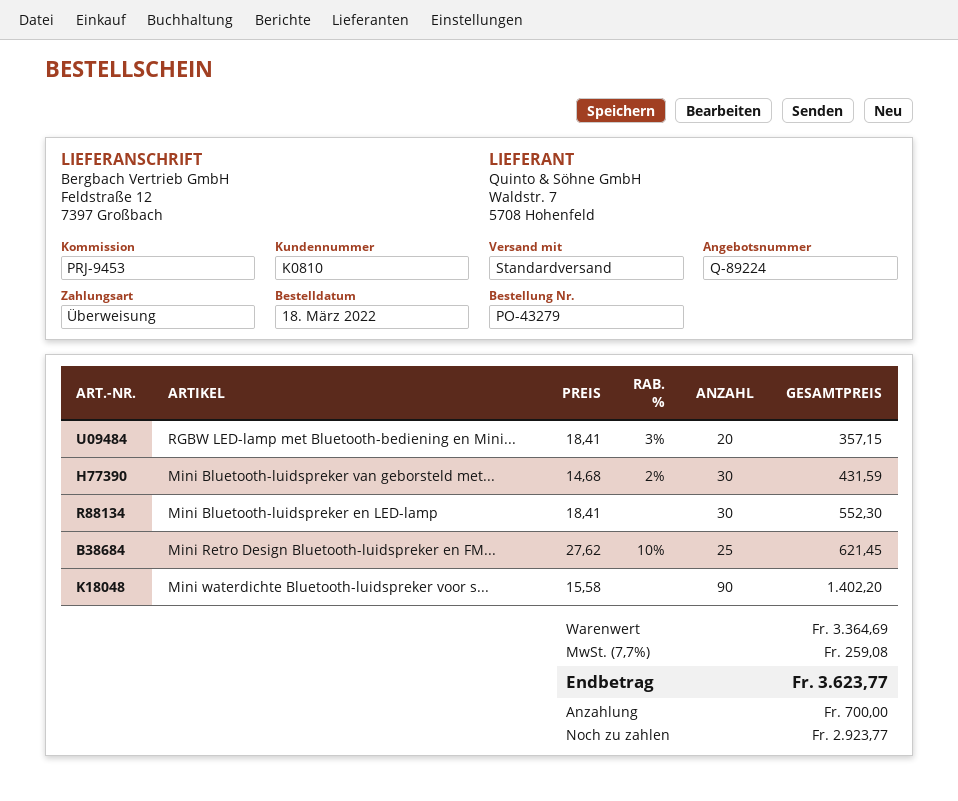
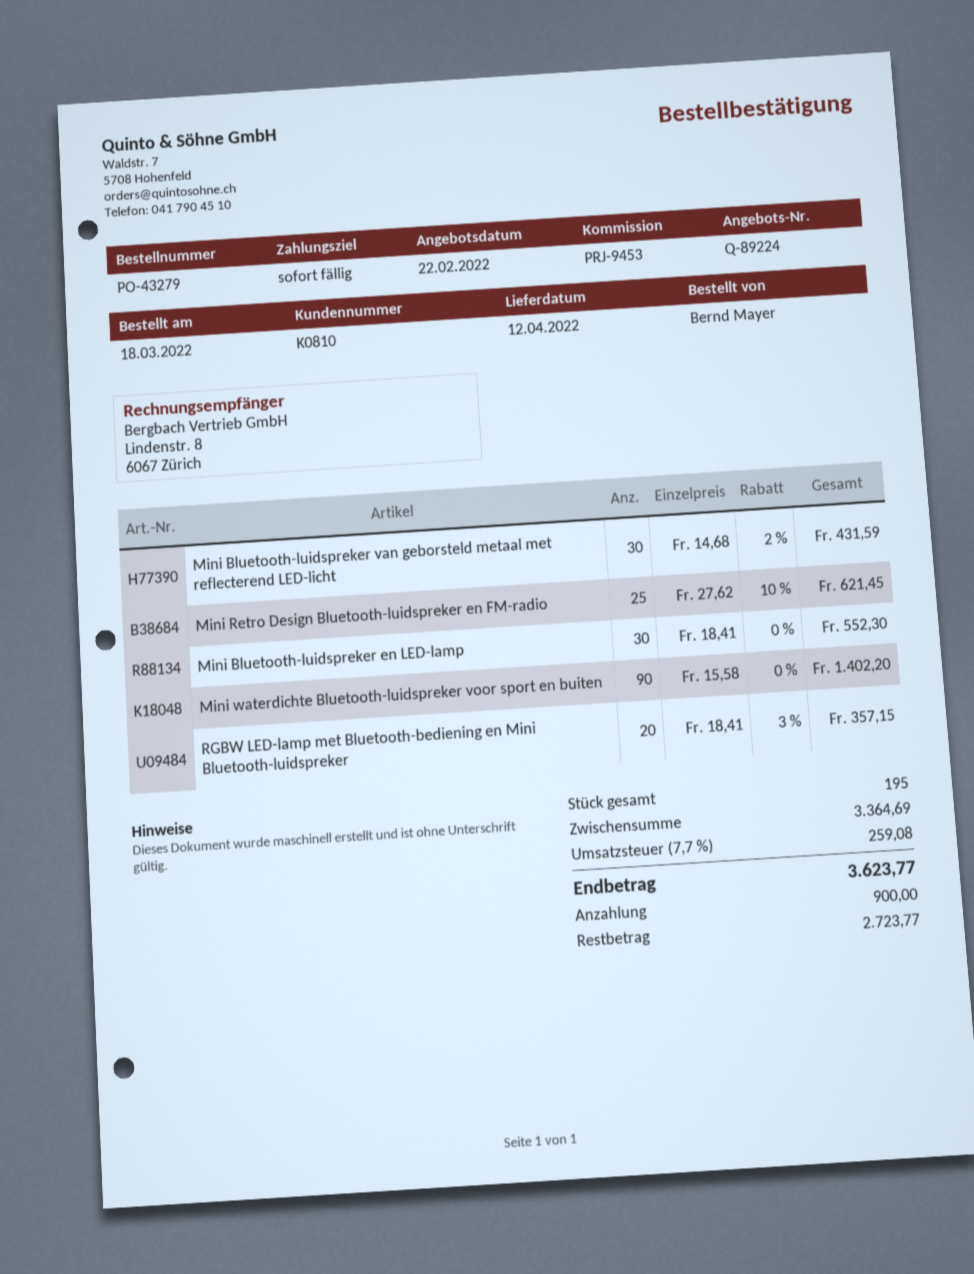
deposit: 700.00 -> 900.00
balance: 2923.77 -> 2723.77

